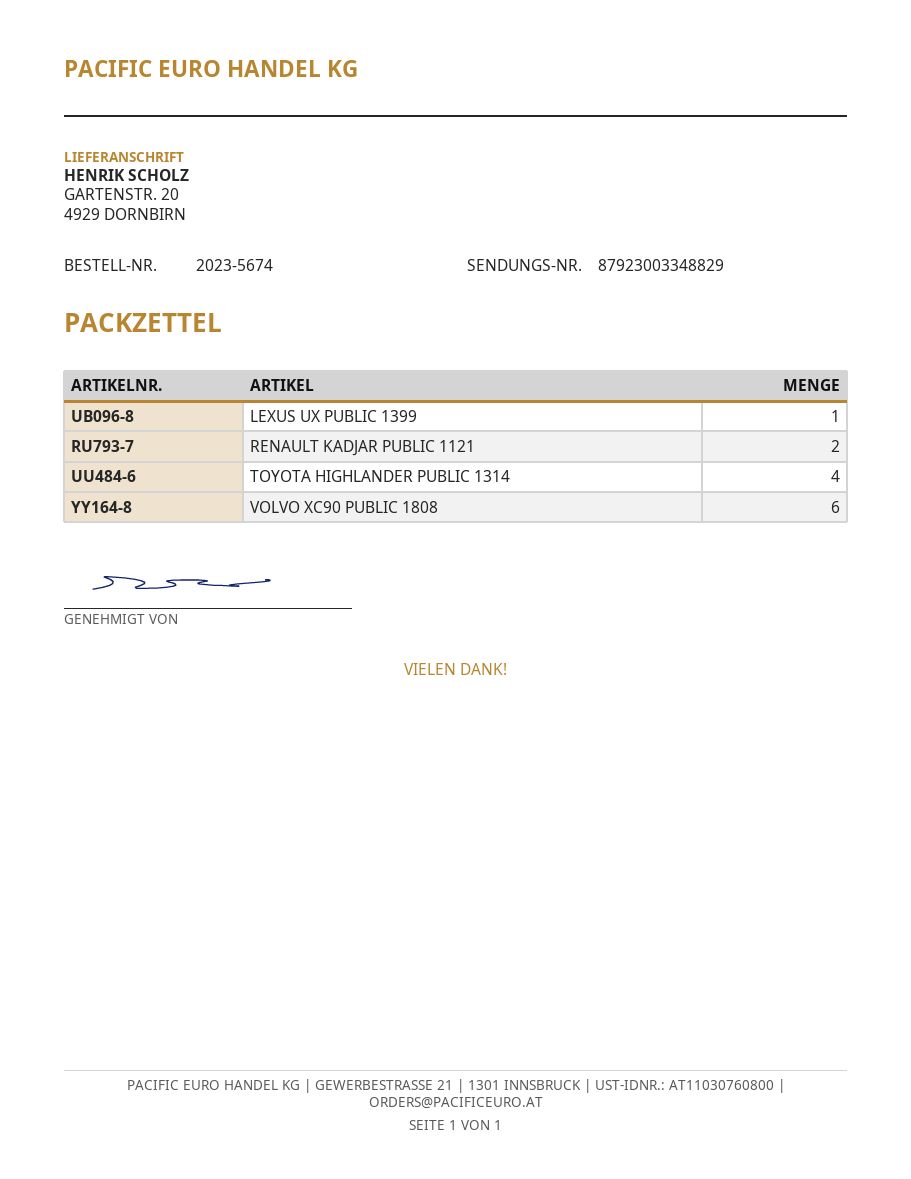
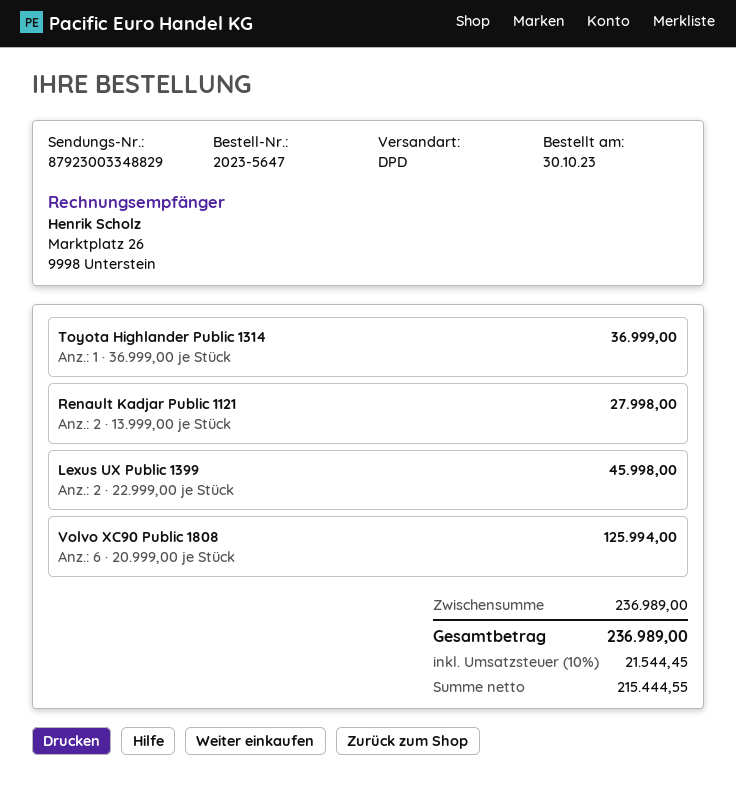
order number: 2023-5674 -> 2023-5647
LEXUS UX PUBLIC 1399: 1 -> 2
TOYOTA HIGHLANDER PUBLIC 1314: 4 -> 1

